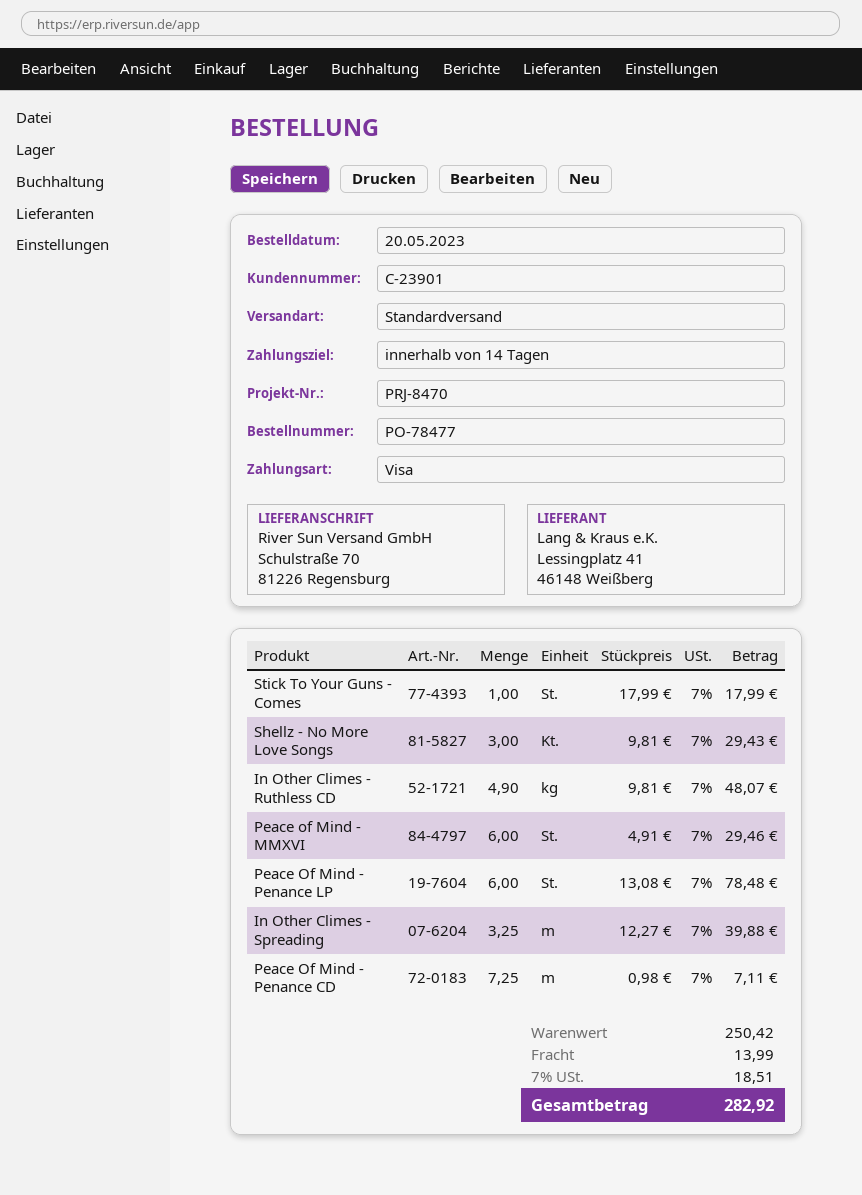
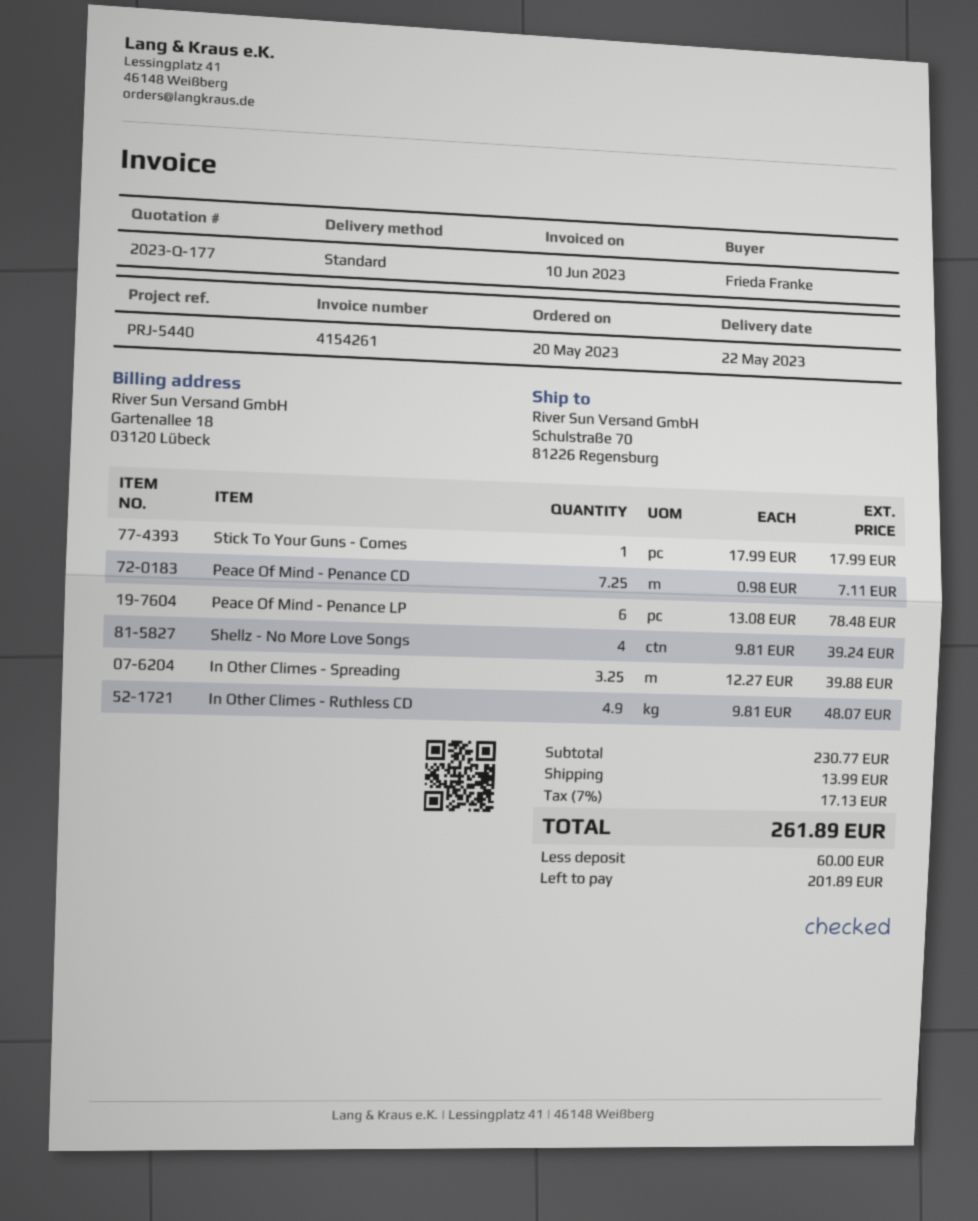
reference: PRJ-8470 -> PRJ-5440
Shellz - No More Love Songs: 3 x 9.81 = 29.43 -> 4 x 9.81 = 39.24
Peace of Mind - MMXVI: 6 x 4.91 = 29.46 -> none
subtotal: 250.42 -> 230.77
tax: 7% = 18.51 -> 7% = 17.13
total: 282.92 -> 261.89

